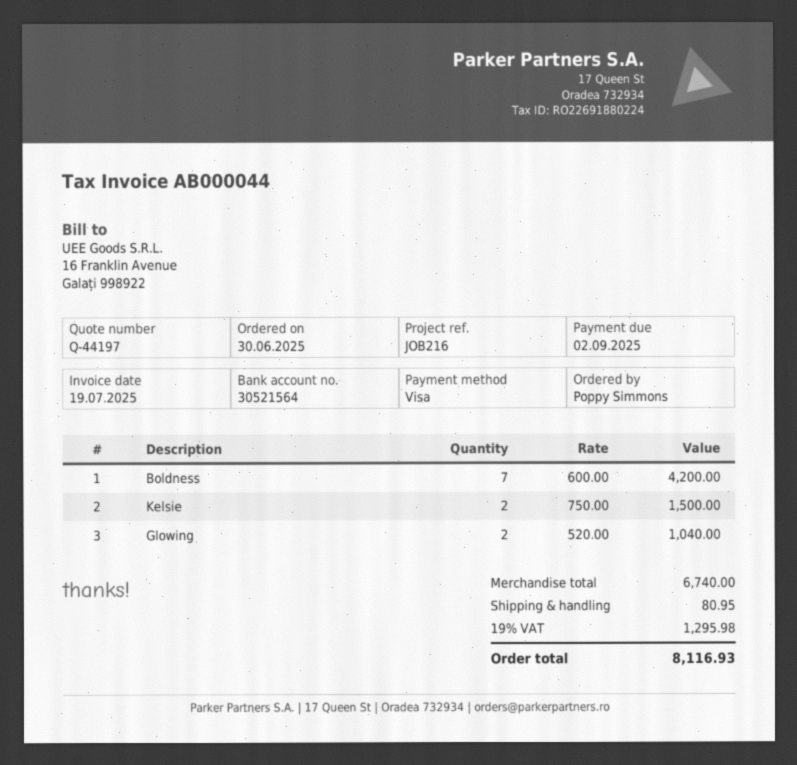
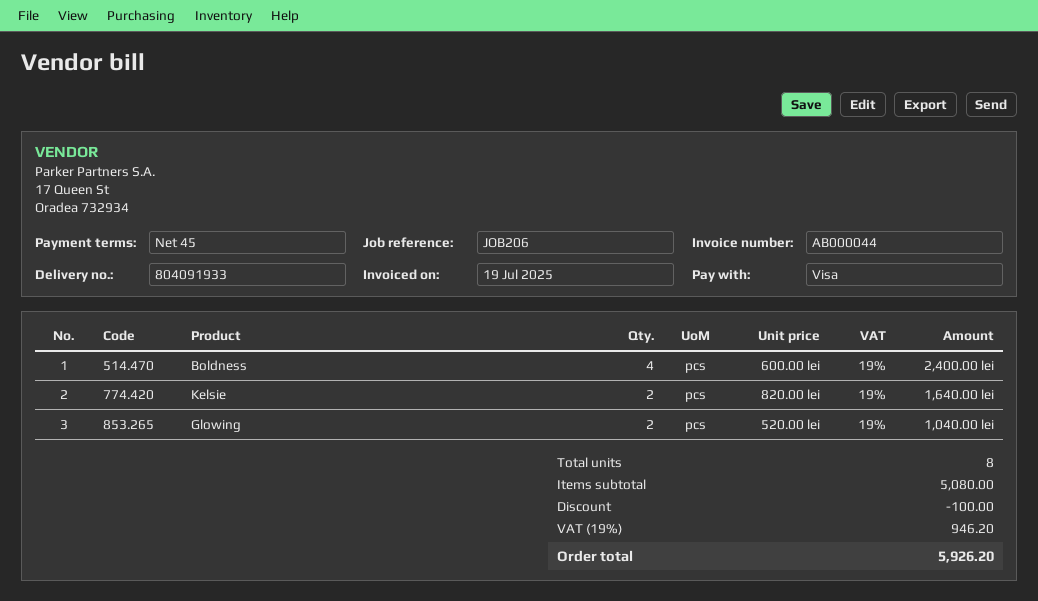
reference: JOB216 -> JOB206
Boldness: 7 x 600.00 = 4200.00 -> 4 x 600.00 = 2400.00
Kelsie: 2 x 750.00 = 1500.00 -> 2 x 820.00 = 1640.00
subtotal: 6740.00 -> 5080.00
discount: none -> 100.00
shipping: 80.95 -> none
tax: 19% = 1295.98 -> 19% = 946.20
total: 8116.93 -> 5926.20

